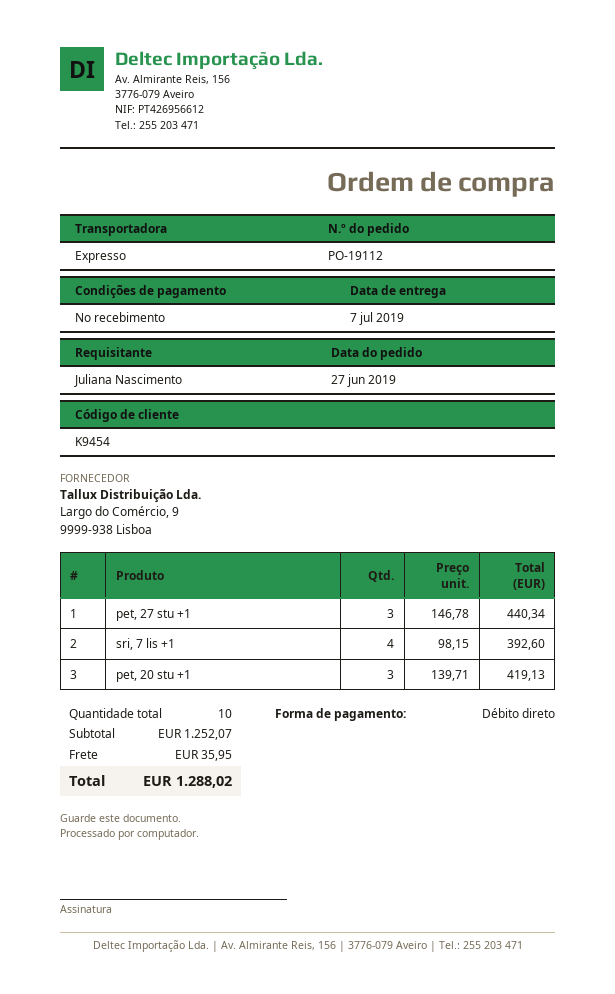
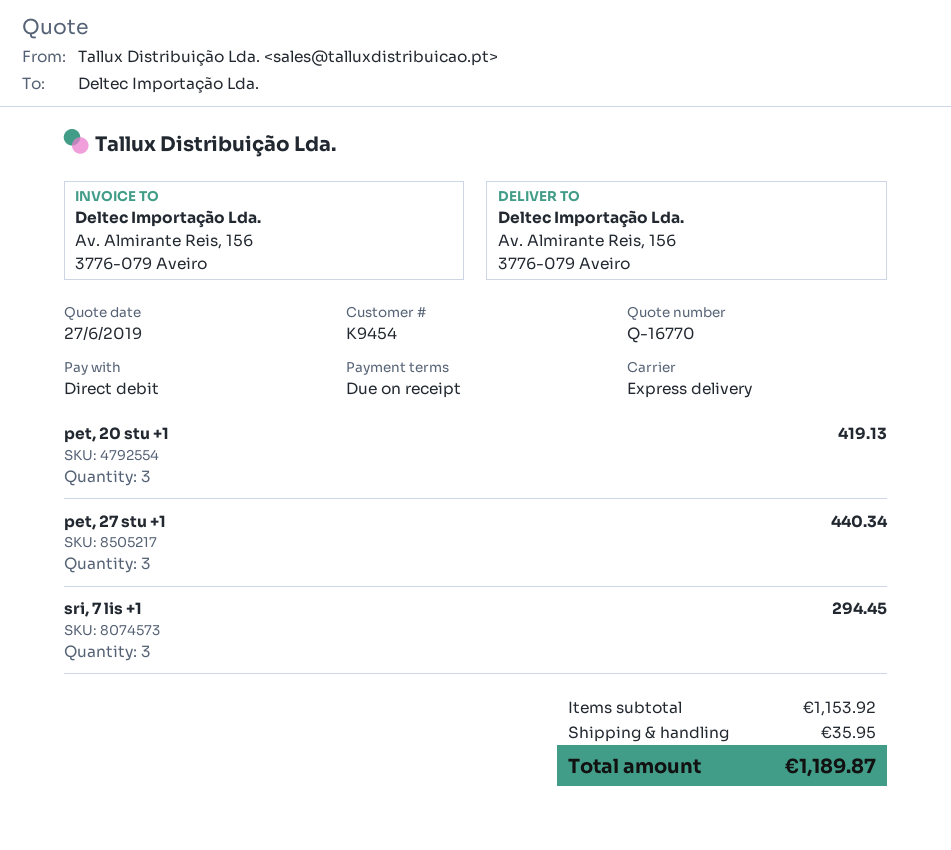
sri, 7 lis +1: 4 for 392.60 -> 3 for 294.45
subtotal: 1252.07 -> 1153.92
total: 1288.02 -> 1189.87

